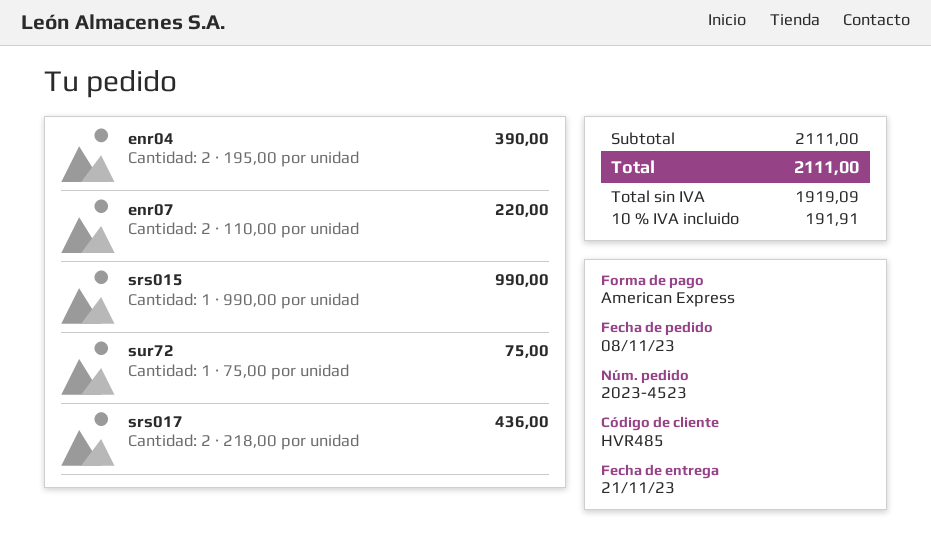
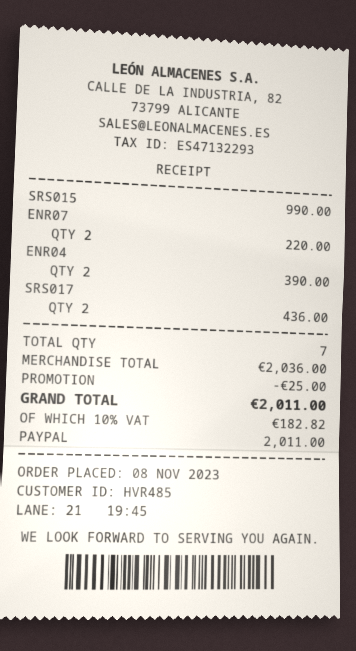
payment method: American Express -> PayPal
sur72: 1 for 75.00 -> none
subtotal: 2111.00 -> 2036.00
discount: none -> 25.00
tax: 10% = 191.91 -> 10% = 182.82
total: 2111.00 -> 2011.00

